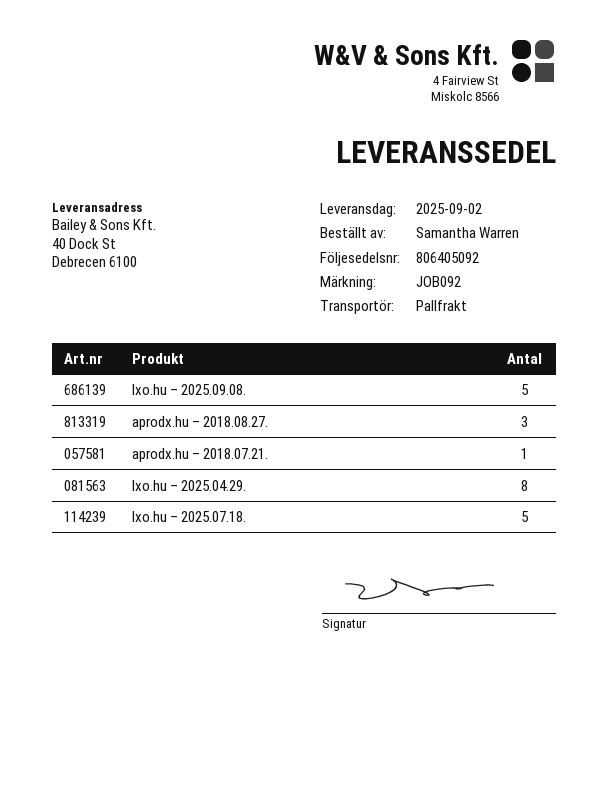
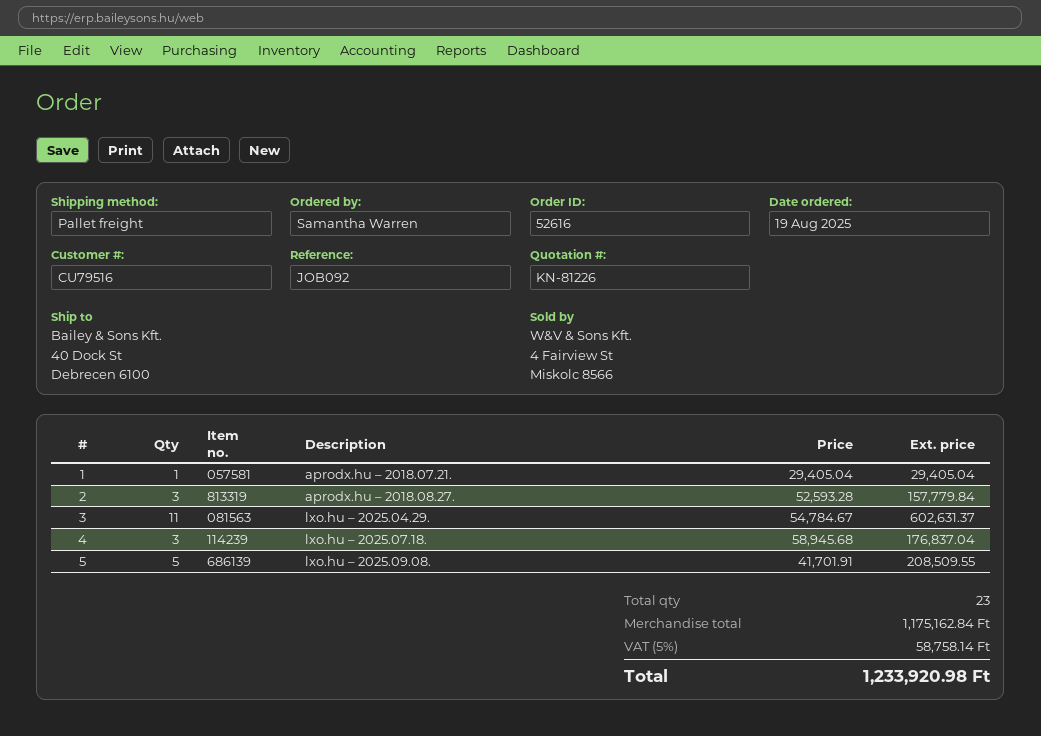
lxo.hu – 2025.04.29.: 8 -> 11
lxo.hu – 2025.07.18.: 5 -> 3

